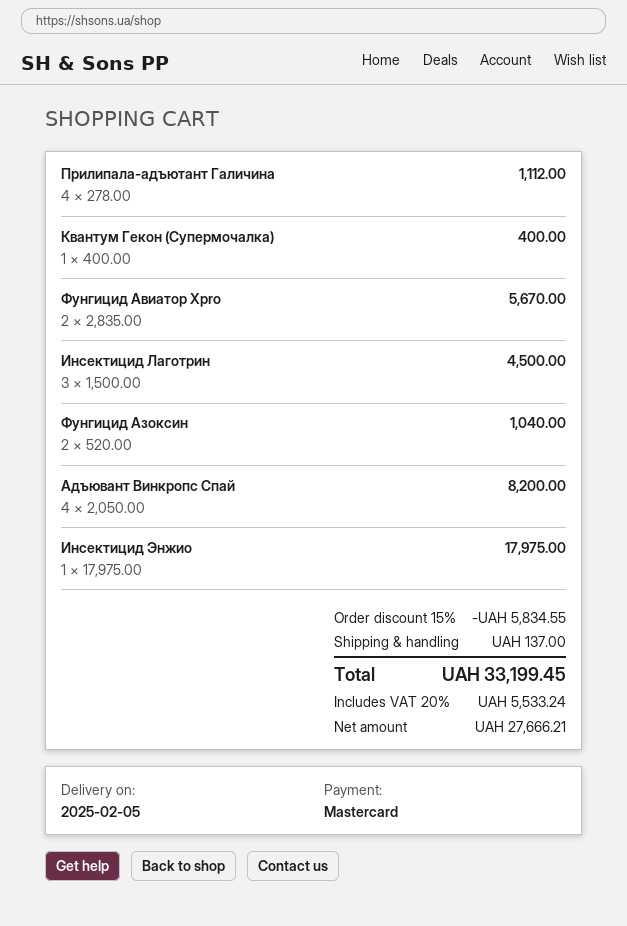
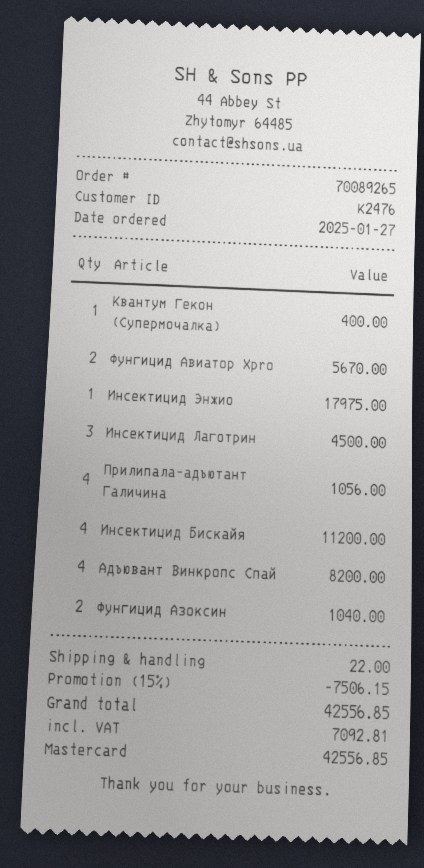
Прилипала-адъютант Галичина: 4 for 1112.00 -> 4 for 1056.00
Инсектицид Бискайя: none -> 4 for 11200.00
discount: 15% = 5834.55 -> 15% = 7506.15
shipping: 137.00 -> 22.00
tax: 5533.24 -> 7092.81
total: 33199.45 -> 42556.85

